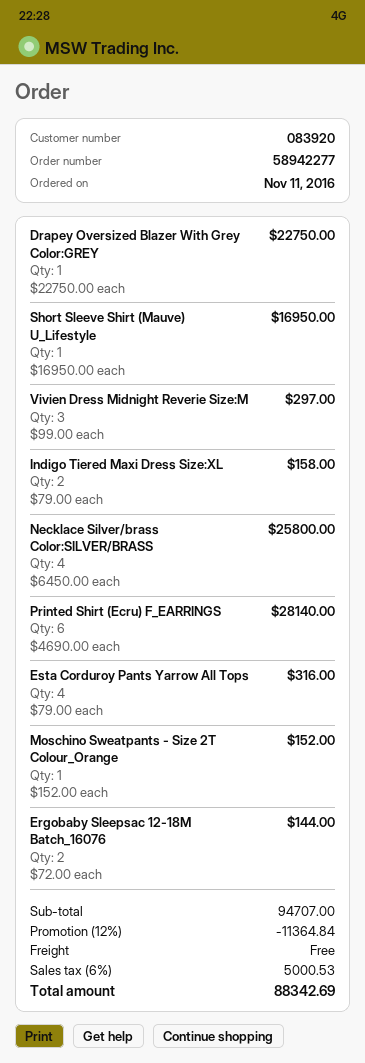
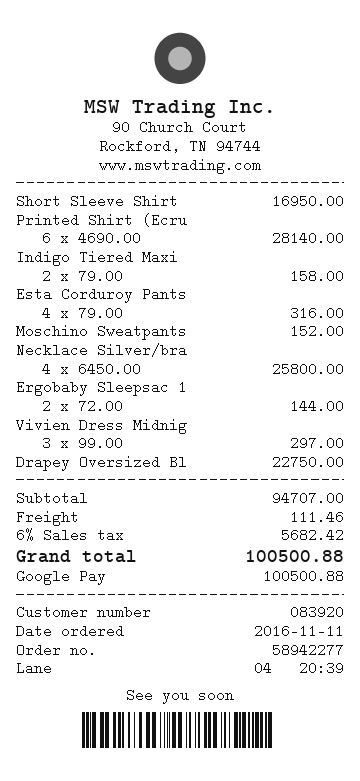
discount: 12% = 11364.84 -> none
shipping: 0.00 -> 111.46
tax: 6% = 5000.53 -> 6% = 5682.42
total: 88342.69 -> 100500.88

